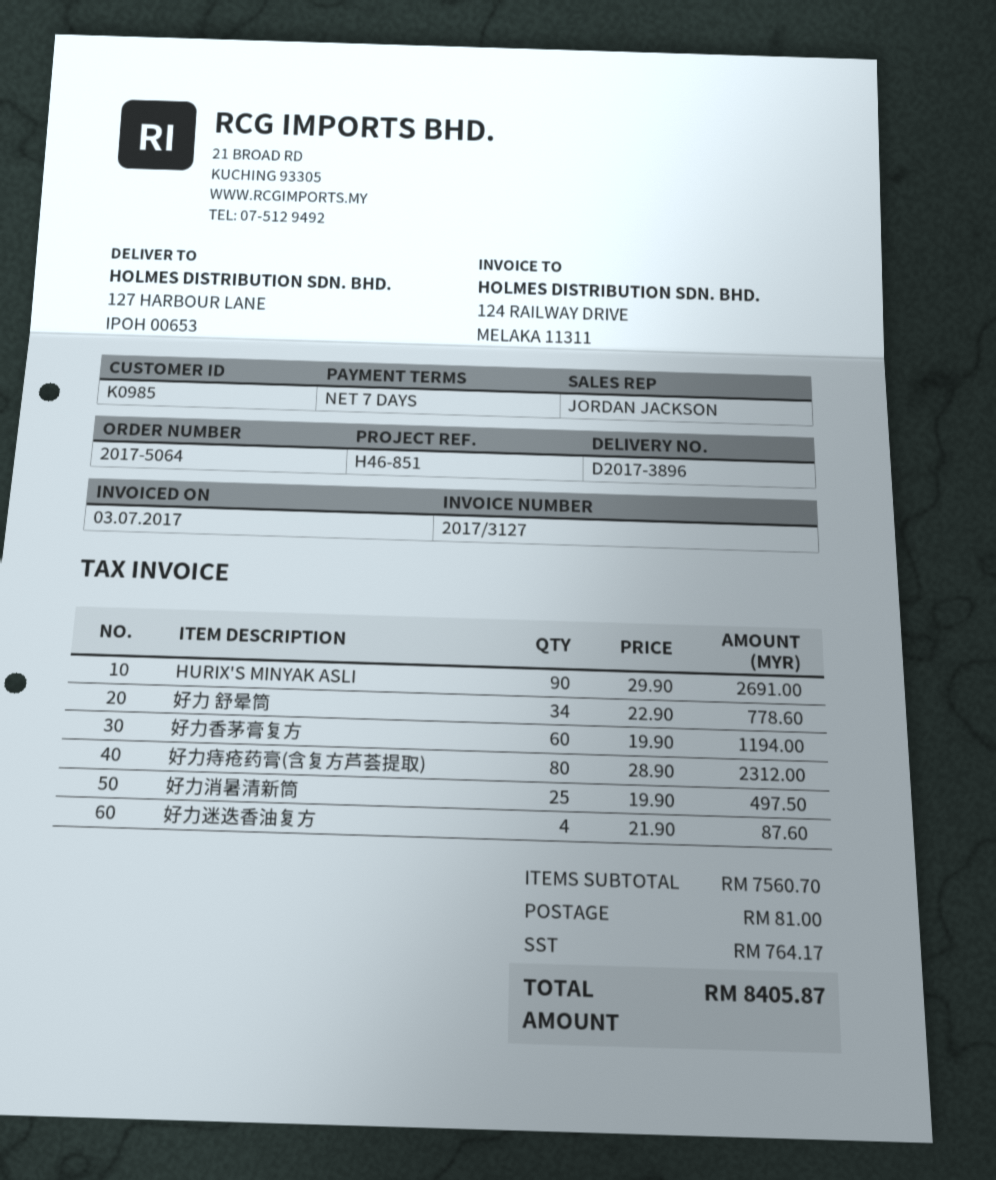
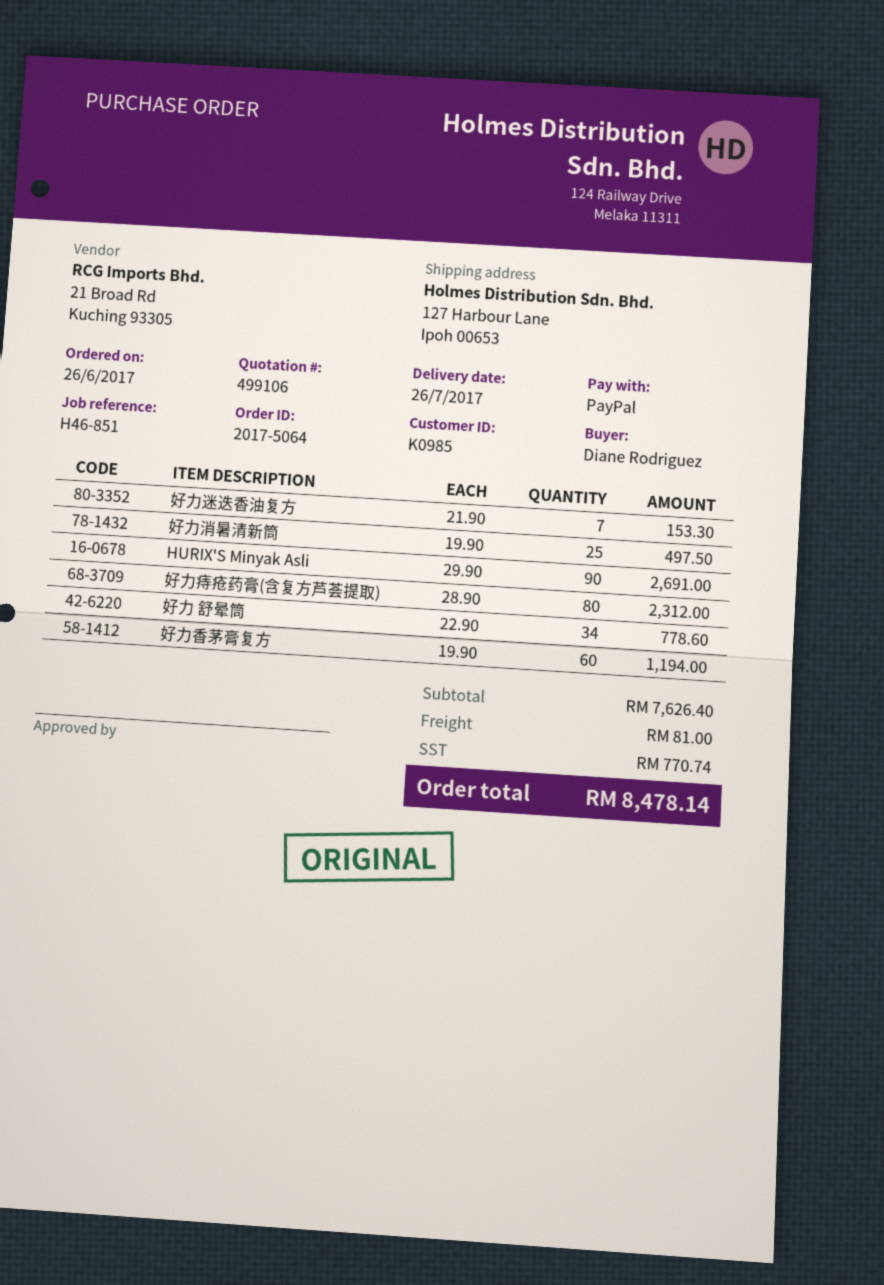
好力迷迭香油复方: 4 x 21.90 = 87.60 -> 7 x 21.90 = 153.30
subtotal: 7560.70 -> 7626.40
tax: 764.17 -> 770.74
total: 8405.87 -> 8478.14

